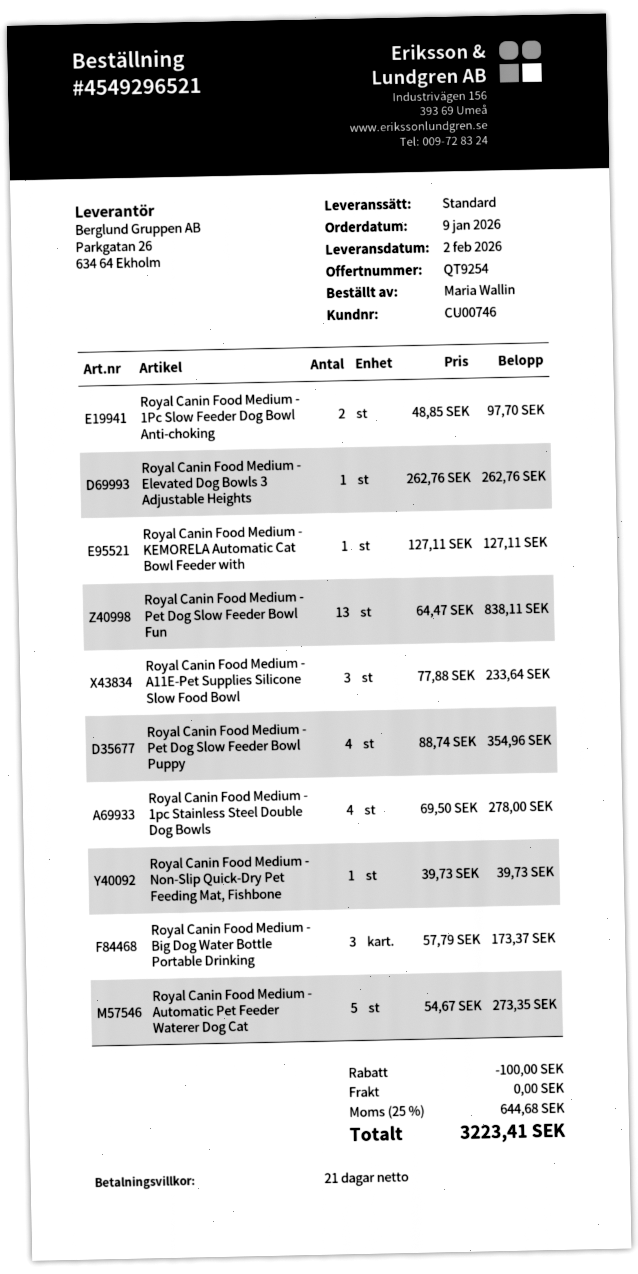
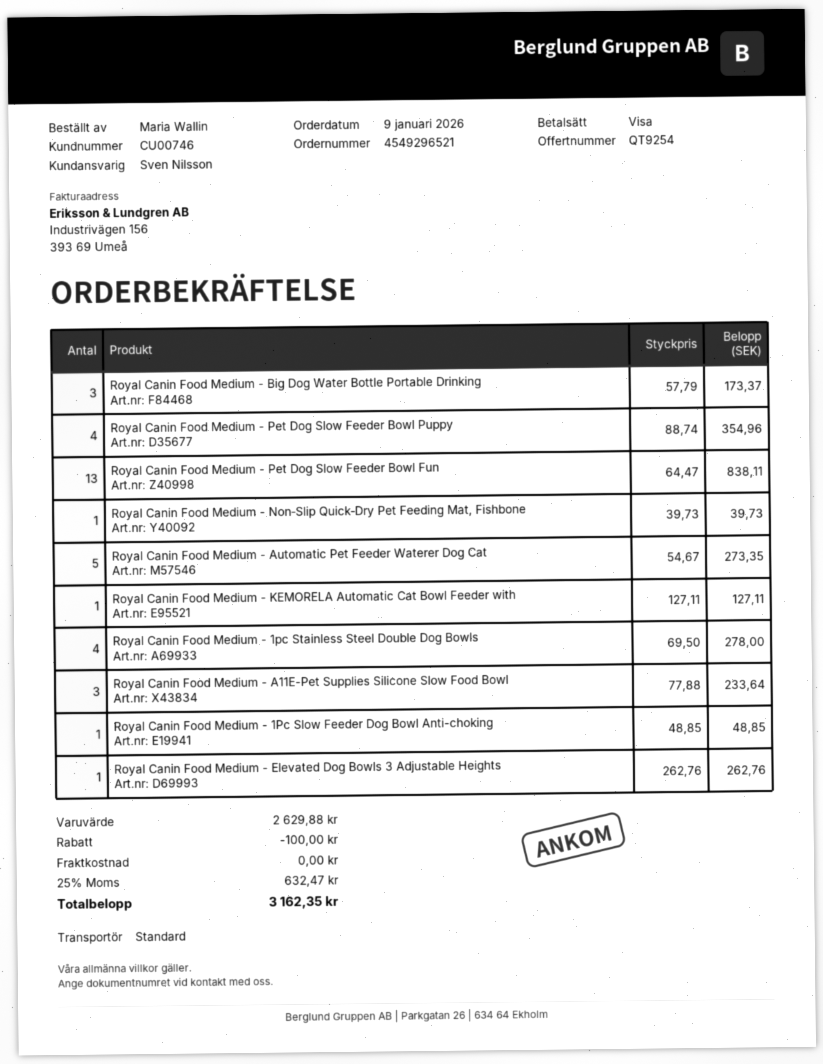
Royal Canin Food Medium - 1Pc Slow Feeder Dog Bowl Anti-choking: 2 x 48.85 = 97.70 -> 1 x 48.85 = 48.85
tax: 25% = 644.68 -> 25% = 632.47
total: 3223.41 -> 3162.35

